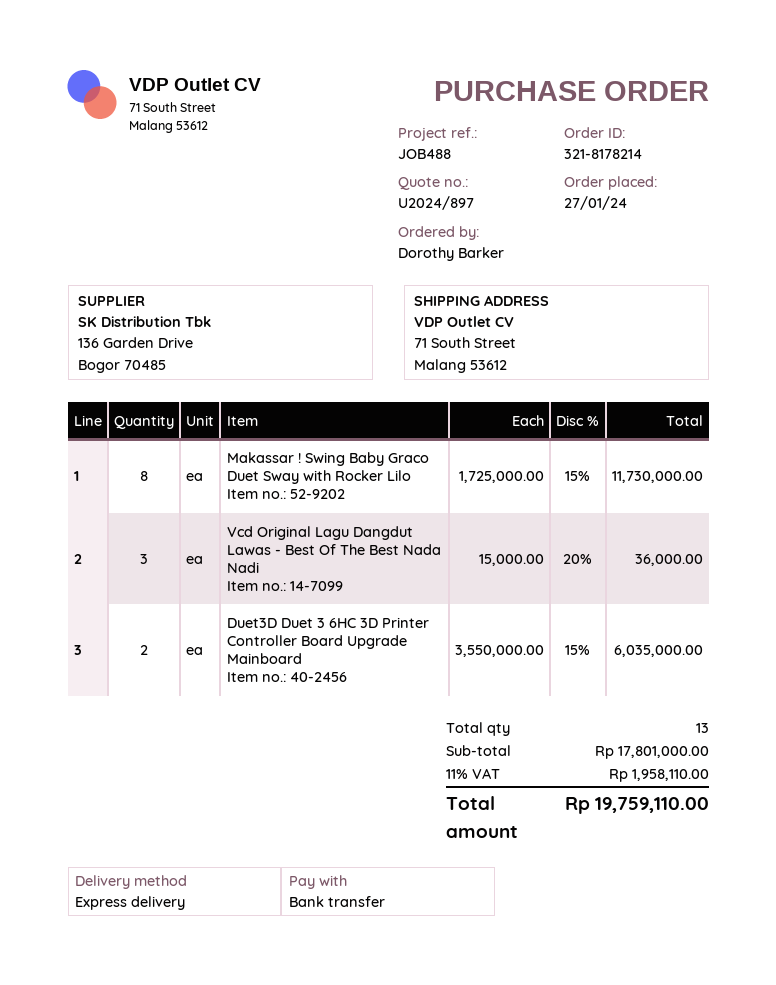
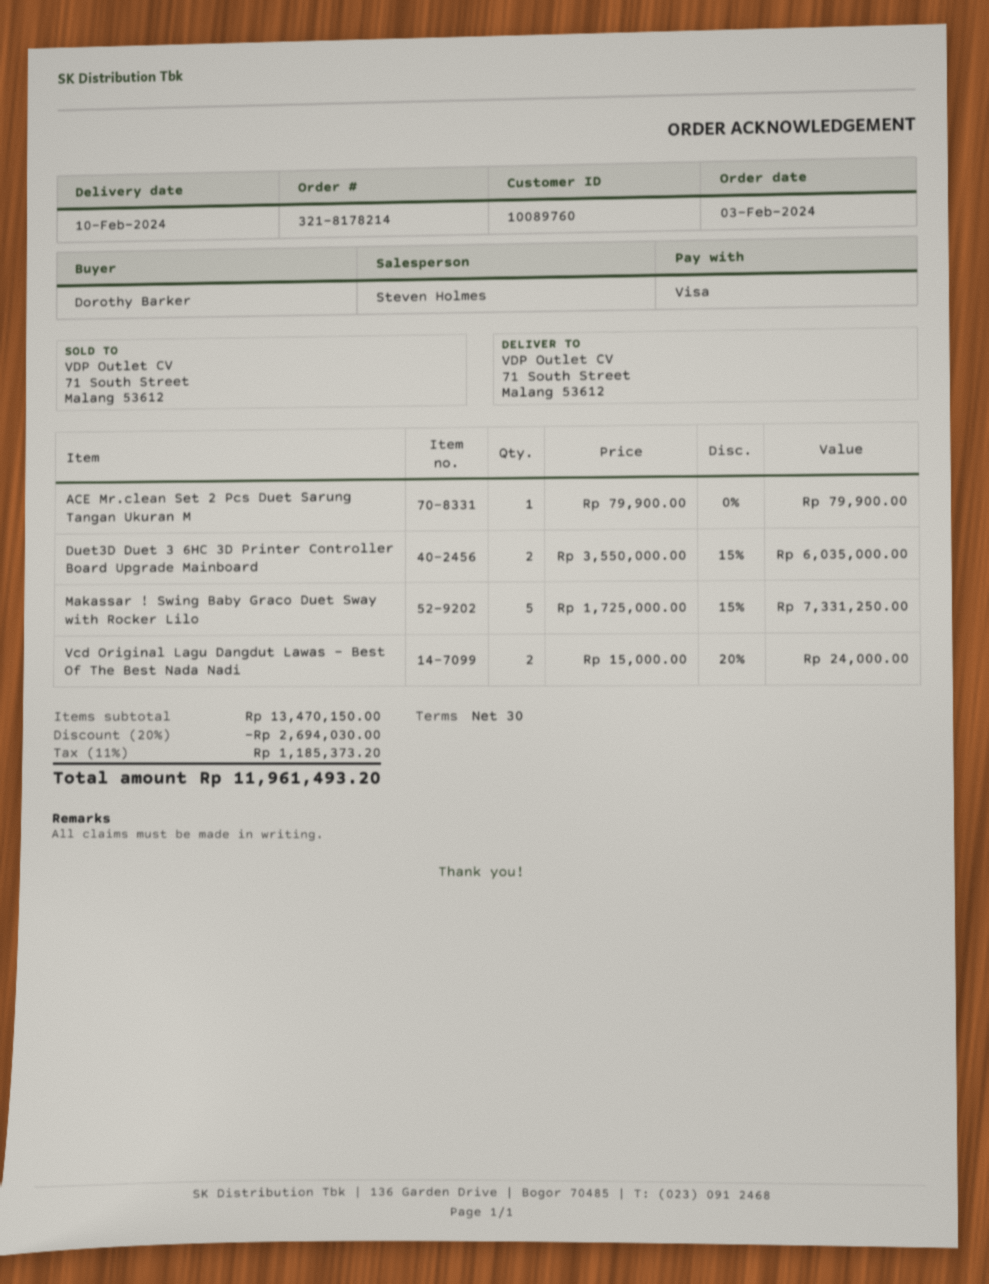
order date: 2024-01-27 -> 2024-02-03
payment method: bank transfer -> Visa
Makassar ! Swing Baby Graco Duet Sway with Rocker Lilo: 8 x 1725000.00 - 15% = 11730000.00 -> 5 x 1725000.00 - 15% = 7331250.00
Vcd Original Lagu Dangdut Lawas - Best Of The Best Nada Nadi: 3 x 15000.00 - 20% = 36000.00 -> 2 x 15000.00 - 20% = 24000.00
ACE Mr.clean Set 2 Pcs Duet Sarung Tangan Ukuran M: none -> 1 x 79900.00 = 79900.00
subtotal: 17801000.00 -> 13470150.00
discount: none -> 20% = 2694030.00
tax: 11% = 1958110.00 -> 11% = 1185373.20
total: 19759110.00 -> 11961493.20

